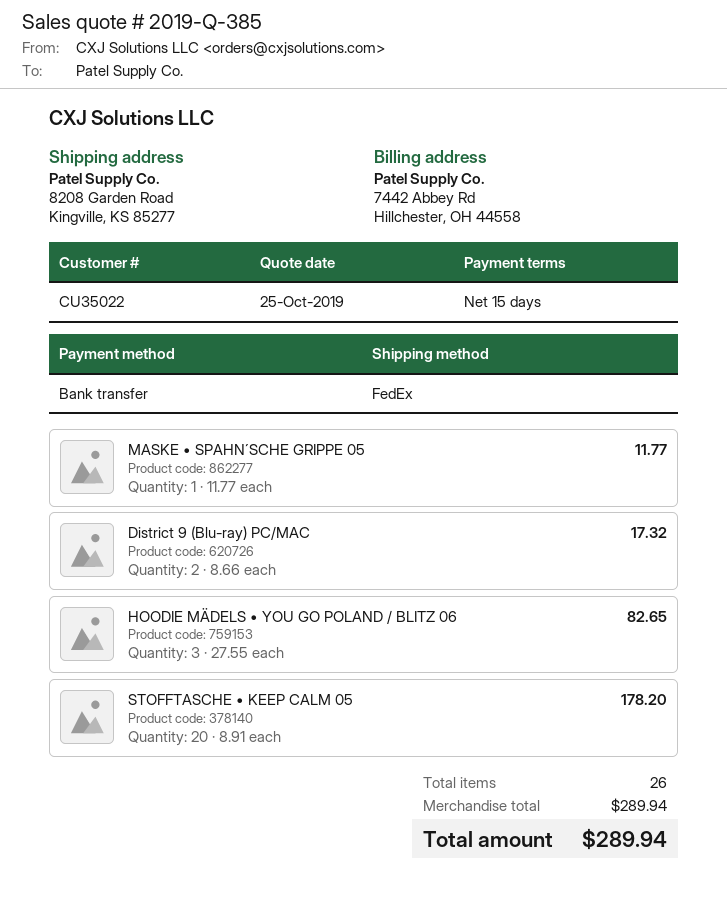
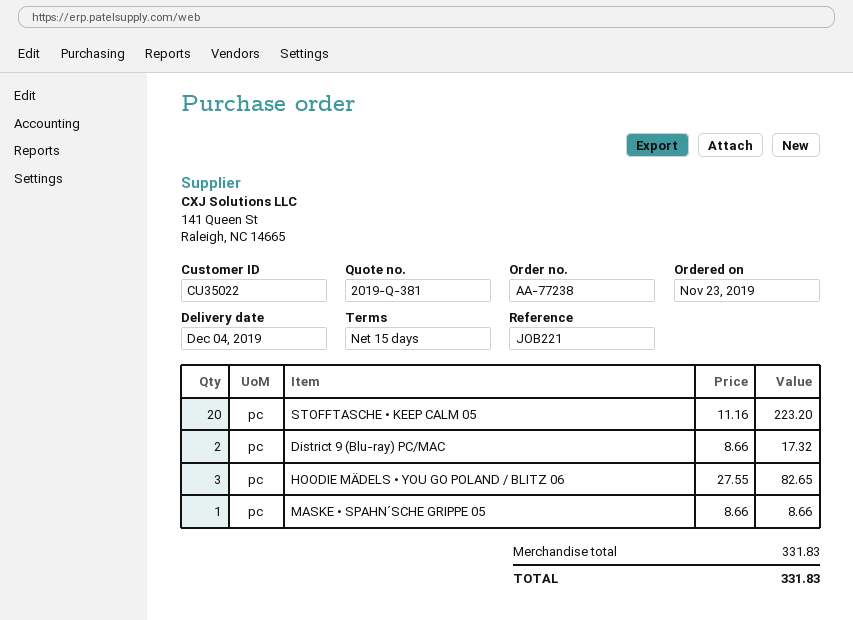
quote number: 2019-Q-385 -> 2019-Q-381
MASKE • SPAHN´SCHE GRIPPE 05: 1 x 11.77 = 11.77 -> 1 x 8.66 = 8.66
STOFFTASCHE • KEEP CALM 05: 20 x 8.91 = 178.20 -> 20 x 11.16 = 223.20
subtotal: 289.94 -> 331.83
total: 289.94 -> 331.83

